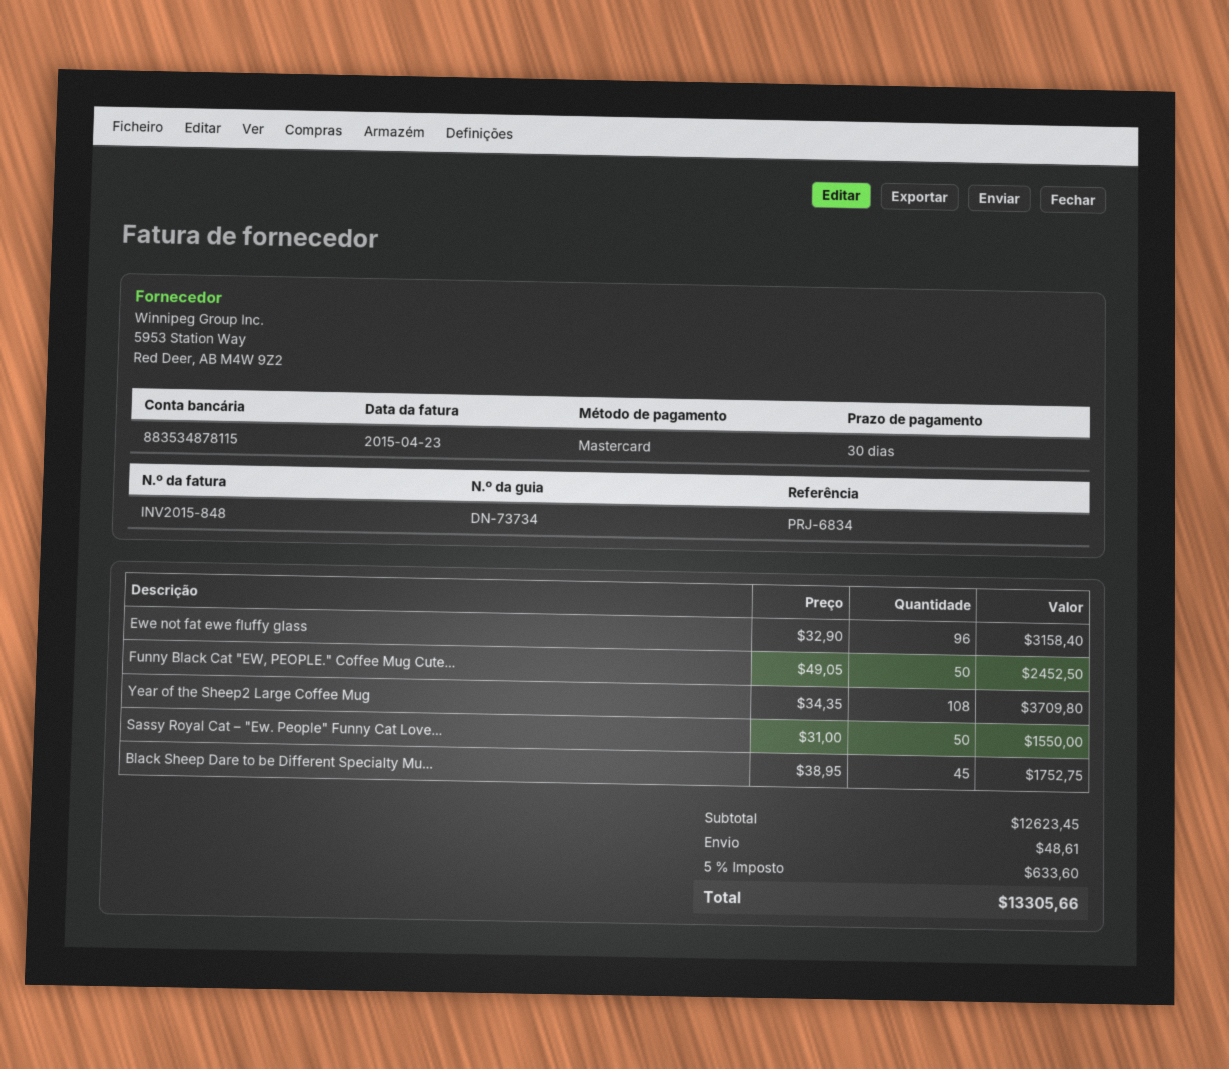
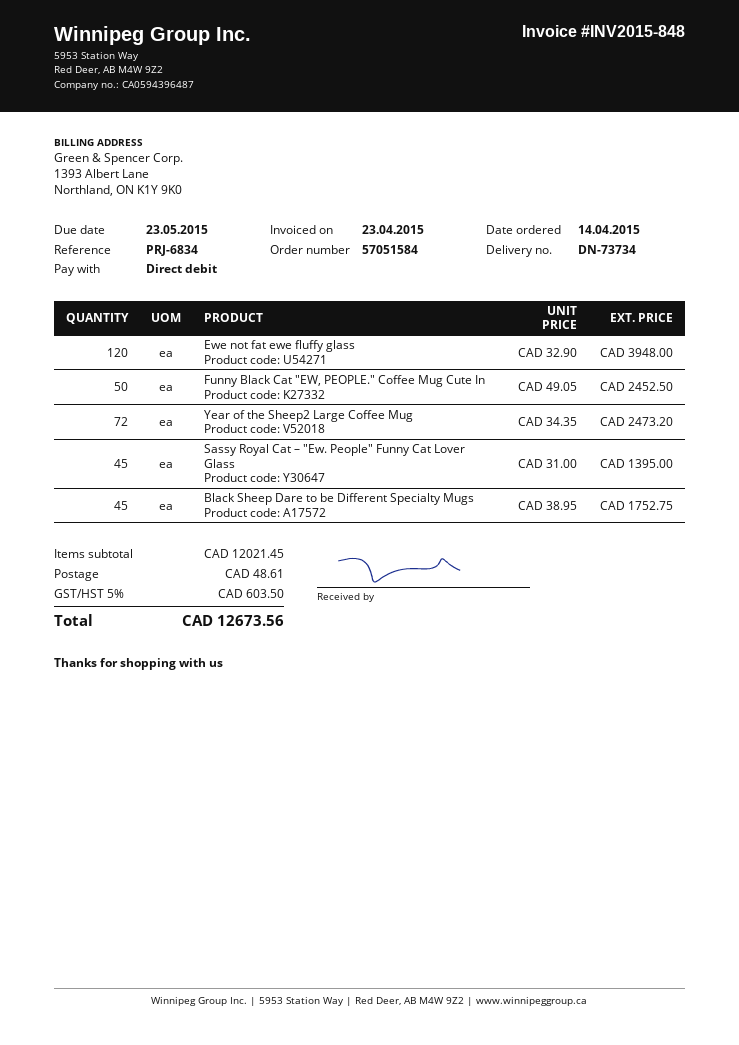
payment method: Mastercard -> direct debit
Ewe not fat ewe fluffy glass: 96 x 32.90 = 3158.40 -> 120 x 32.90 = 3948.00
Year of the Sheep2 Large Coffee Mug: 108 x 34.35 = 3709.80 -> 72 x 34.35 = 2473.20
Sassy Royal Cat – "Ew. People" Funny Cat Love...: 50 x 31.00 = 1550.00 -> 45 x 31.00 = 1395.00
subtotal: 12623.45 -> 12021.45
tax: 5% = 633.60 -> 5% = 603.50
total: 13305.66 -> 12673.56

